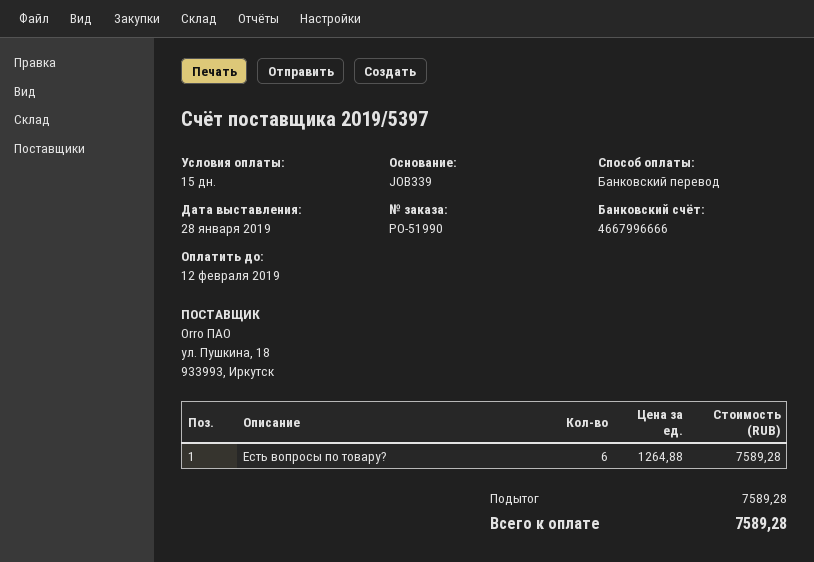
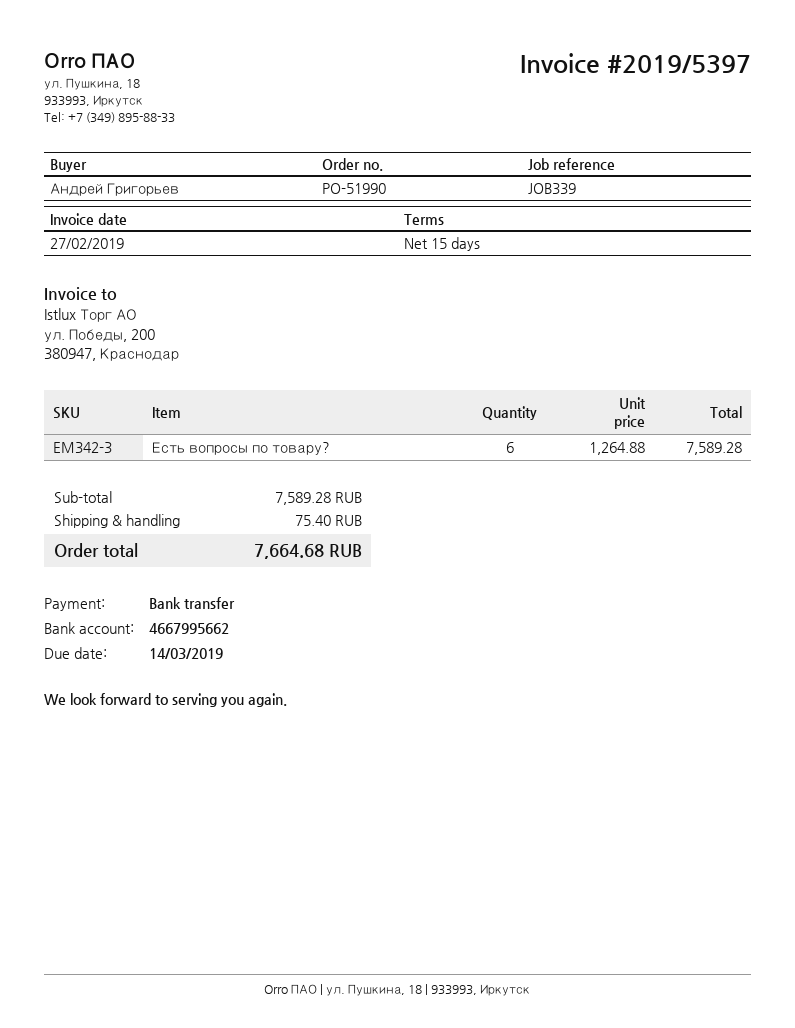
invoice date: 2019-01-28 -> 2019-02-27
due date: 2019-02-12 -> 2019-03-14
bank account: 4667996666 -> 4667995662
shipping: none -> 75.40
total: 7589.28 -> 7664.68

